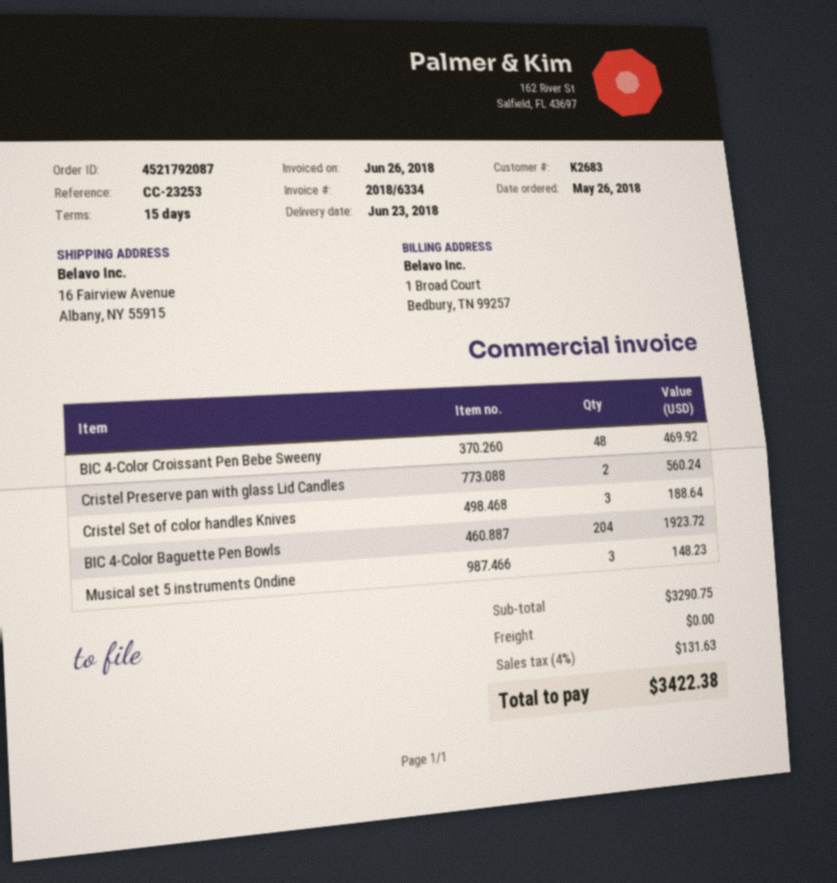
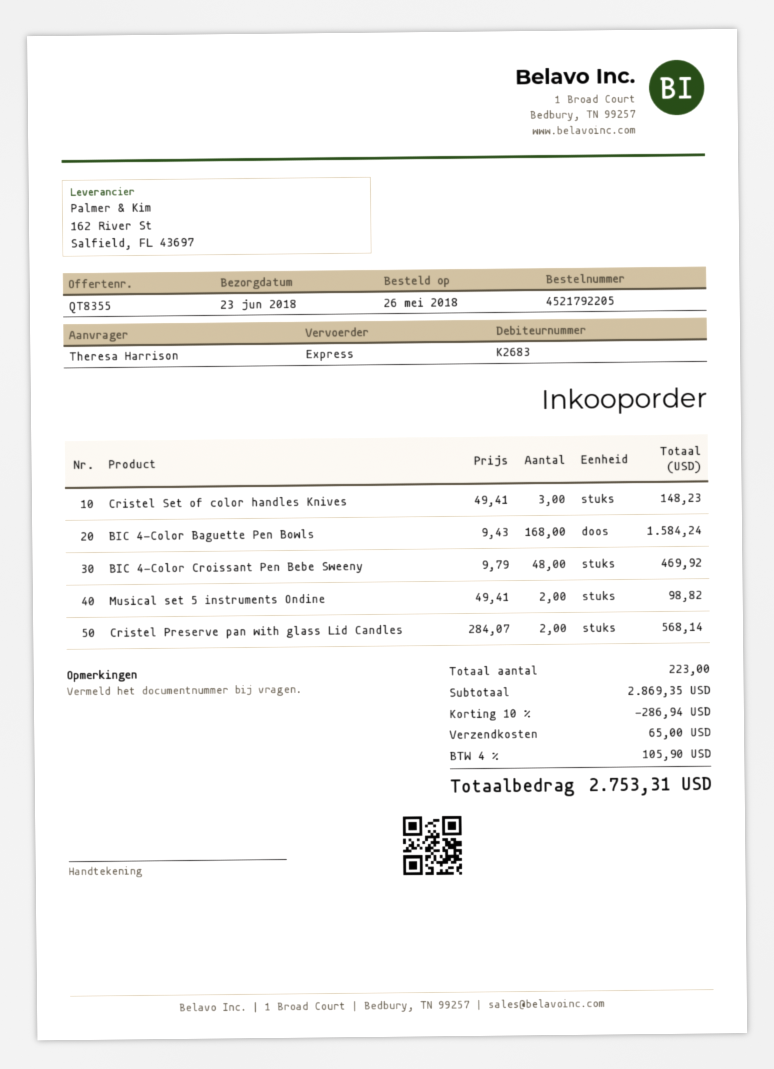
order number: 4521792087 -> 4521792205
Cristel Preserve pan with glass Lid Candles: 2 for 560.24 -> 2 for 568.14
Cristel Set of color handles Knives: 3 for 188.64 -> 3 for 148.23
BIC 4-Color Baguette Pen Bowls: 204 for 1923.72 -> 168 for 1584.24
Musical set 5 instruments Ondine: 3 for 148.23 -> 2 for 98.82
subtotal: 3290.75 -> 2869.35
discount: none -> 10% = 286.94
shipping: 0.00 -> 65.00
tax: 4% = 131.63 -> 4% = 105.90
total: 3422.38 -> 2753.31

